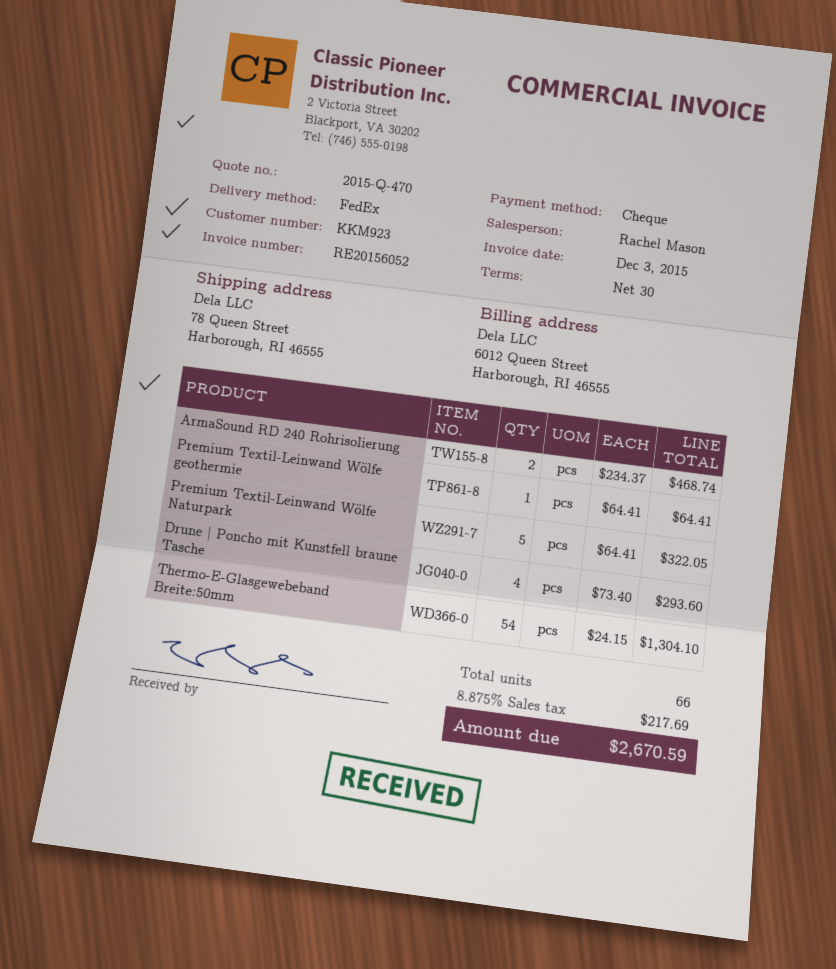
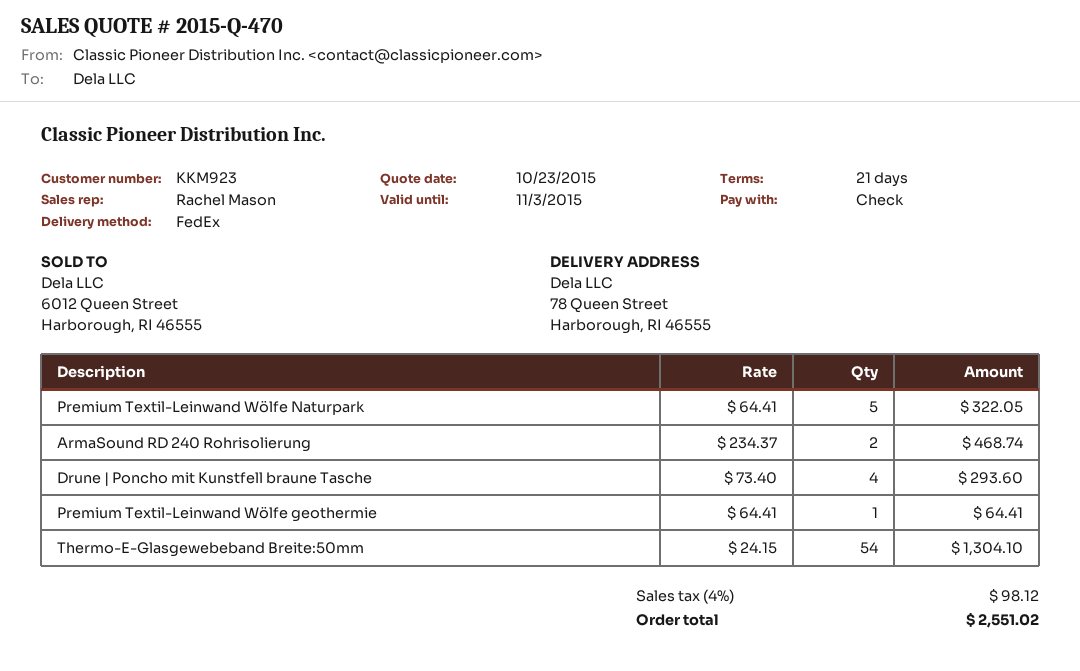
payment terms: 30 days -> 21 days
tax: 8.875% = 217.69 -> 4% = 98.12
total: 2670.59 -> 2551.02

